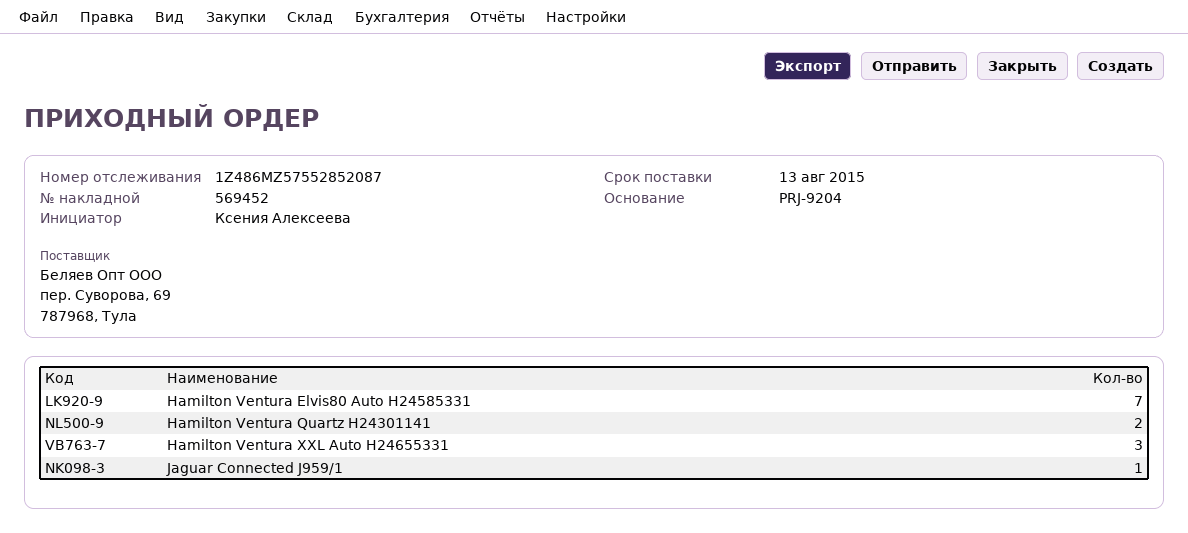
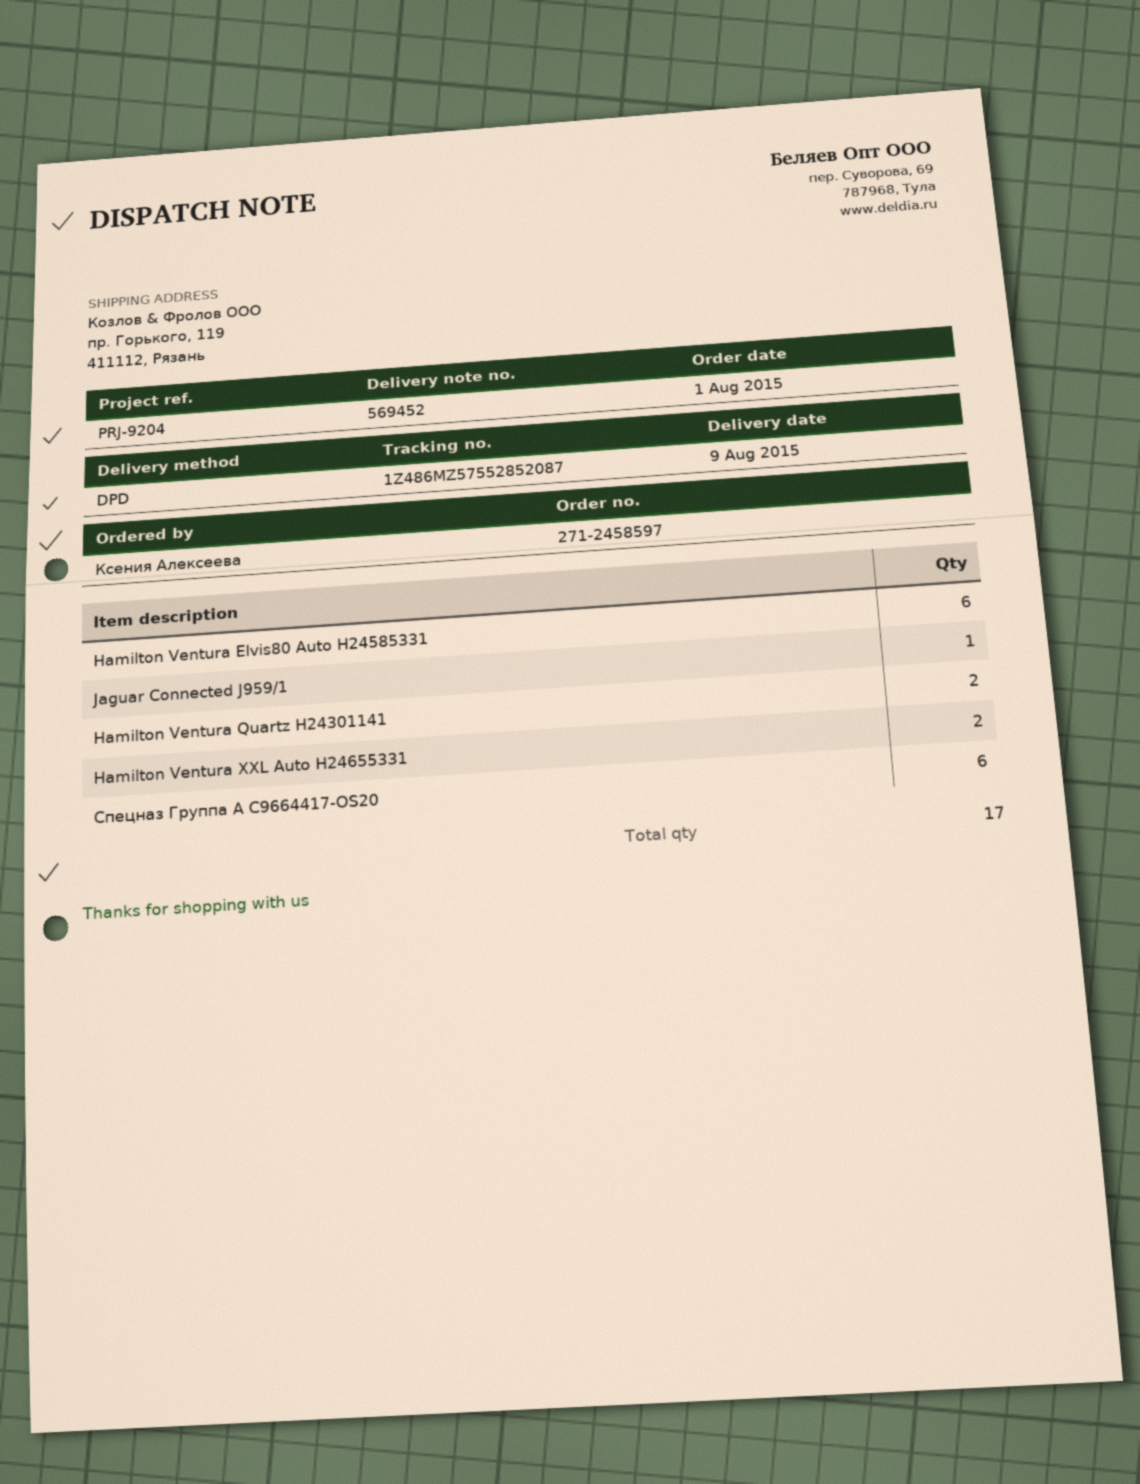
delivery date: 2015-08-13 -> 2015-08-09
Hamilton Ventura Elvis80 Auto H24585331: 7 -> 6
Hamilton Ventura XXL Auto H24655331: 3 -> 2
Спецназ Группа А С9664417-OS20: none -> 6

